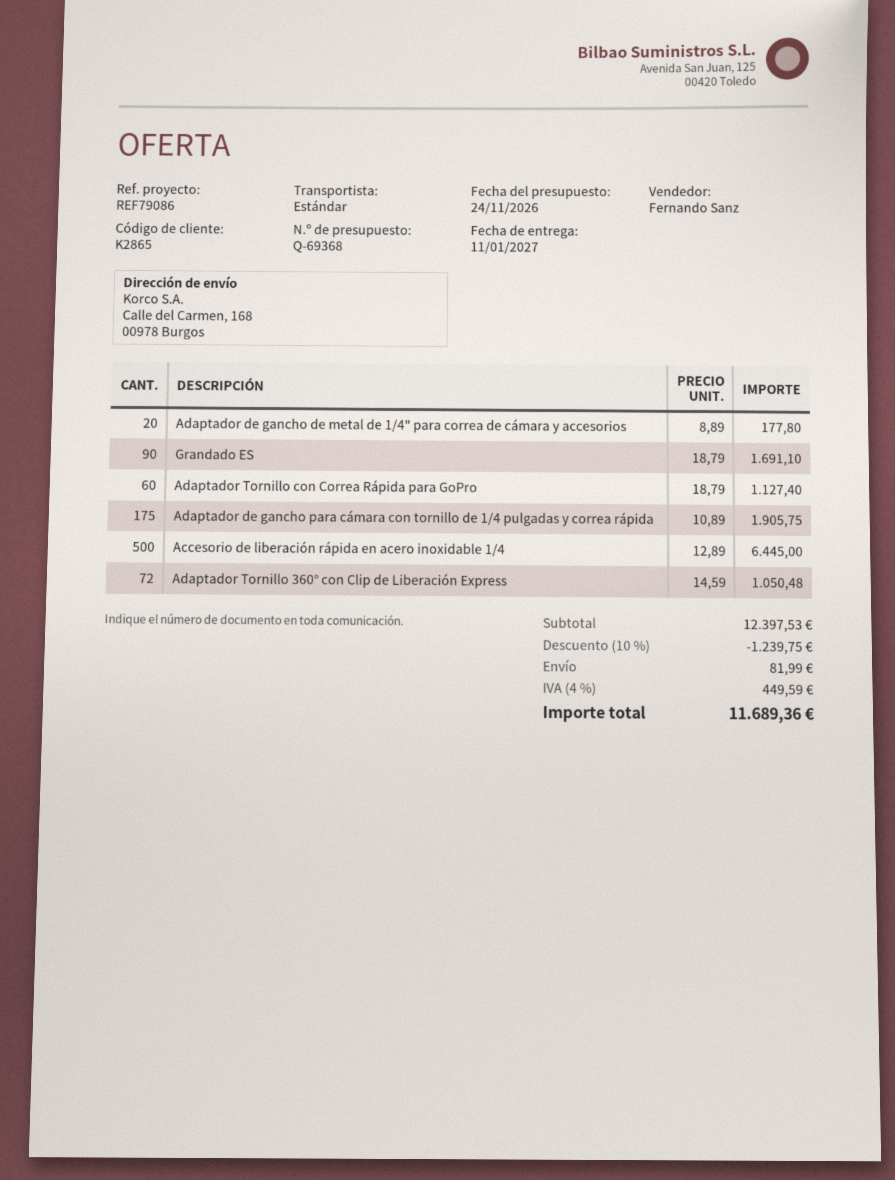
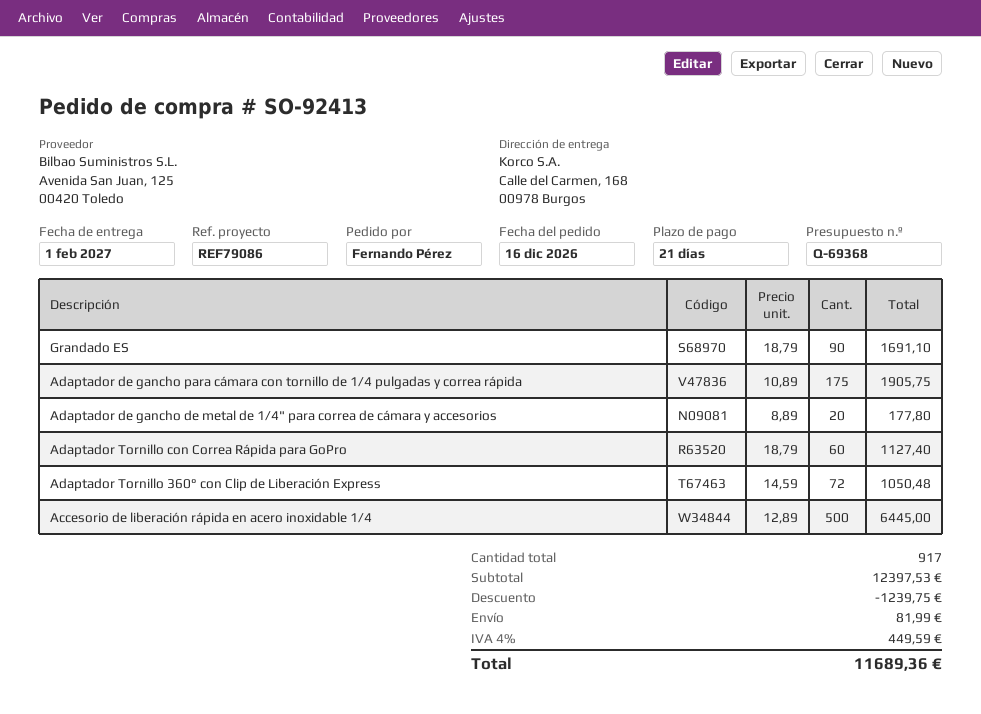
delivery date: 2027-01-11 -> 2027-02-01

